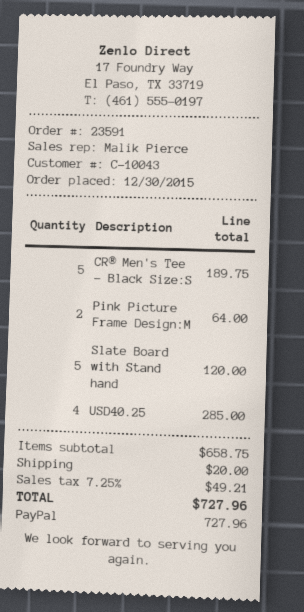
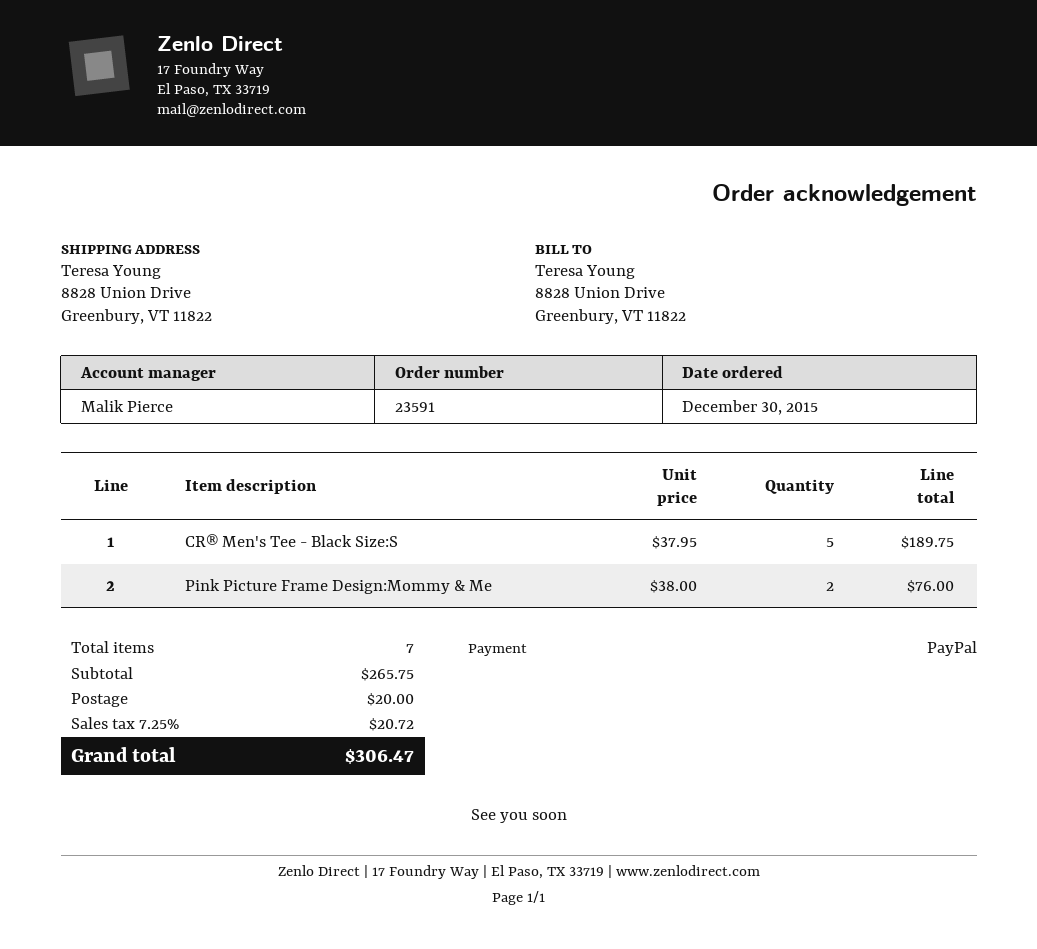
Pink Picture Frame Design:M: 2 for 64.00 -> 2 for 76.00
Slate Board with Stand hand: 5 for 120.00 -> none
USD40.25: 4 for 285.00 -> none
subtotal: 658.75 -> 265.75
tax: 7.25% = 49.21 -> 7.25% = 20.72
total: 727.96 -> 306.47

